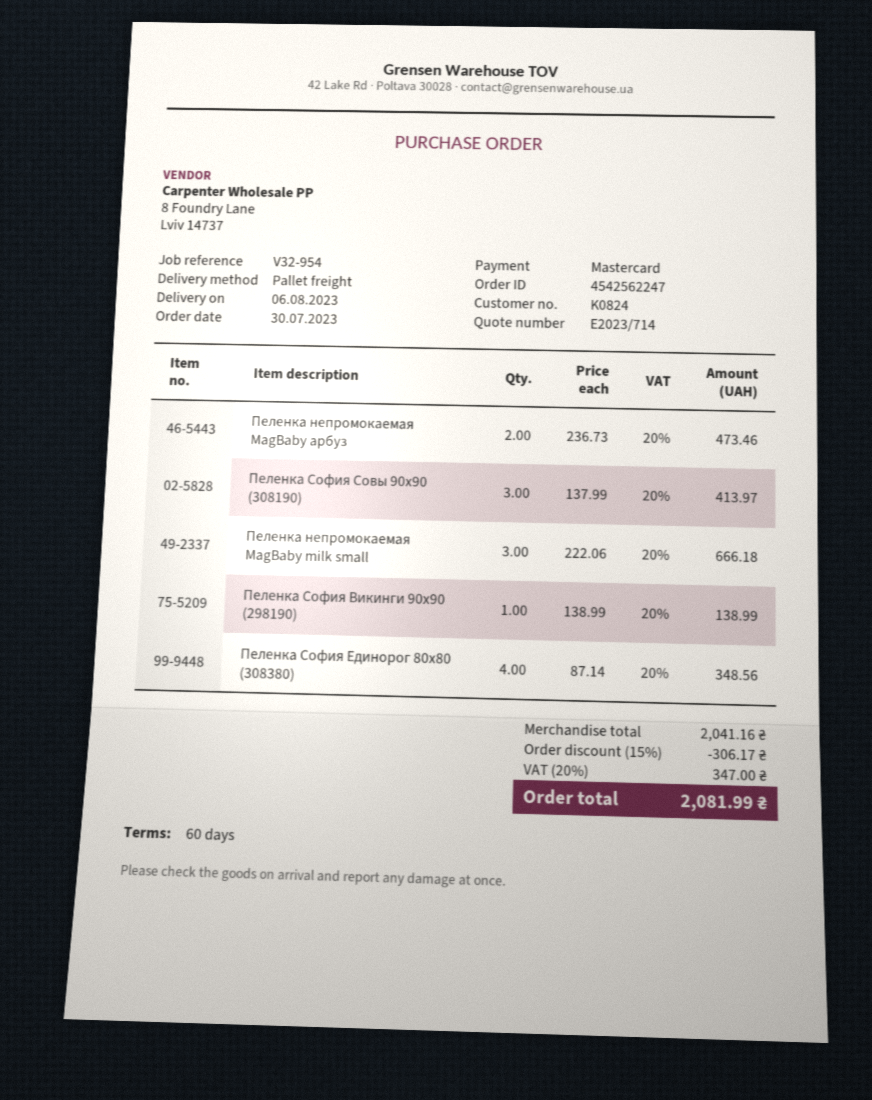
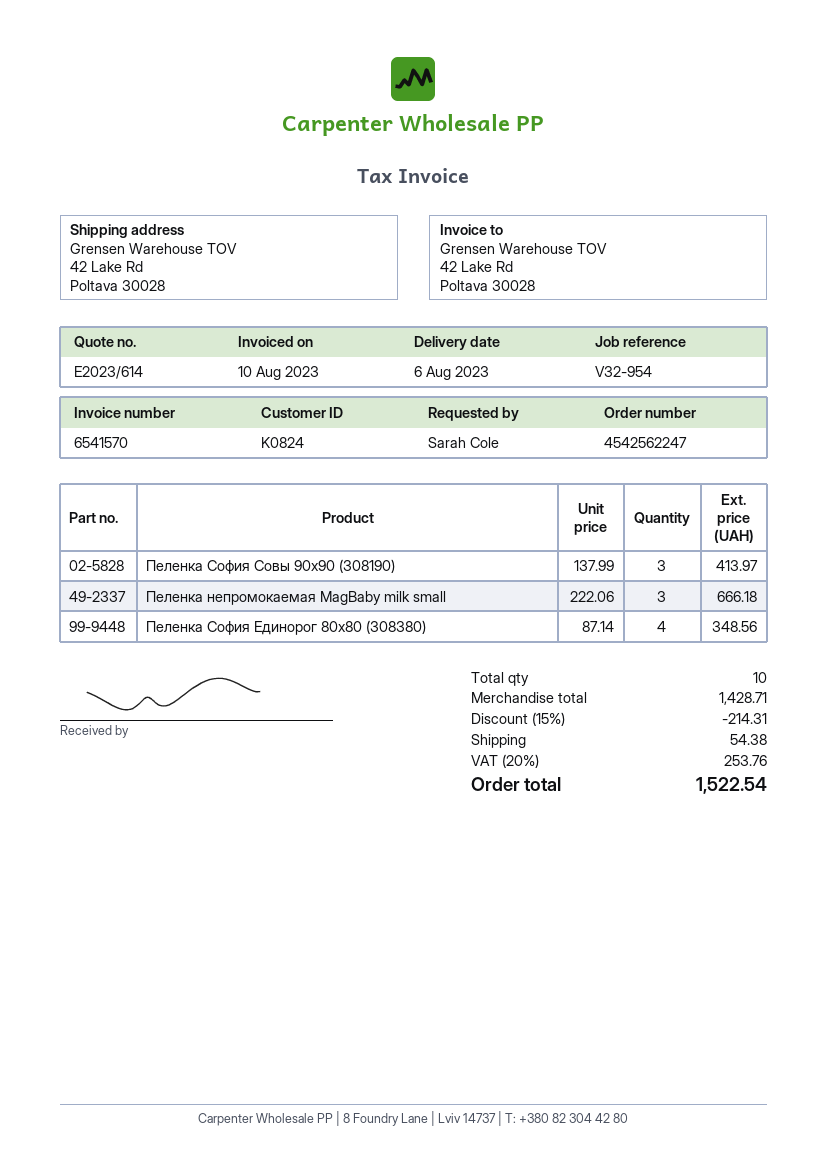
quote number: E2023/714 -> E2023/614
Пеленка непромокаемая MagBaby арбуз: 2 x 236.73 = 473.46 -> none
Пеленка София Викинги 90х90 (298190): 1 x 138.99 = 138.99 -> none
subtotal: 2041.16 -> 1428.71
discount: 15% = 306.17 -> 15% = 214.31
shipping: none -> 54.38
tax: 20% = 347.00 -> 20% = 253.76
total: 2081.99 -> 1522.54

